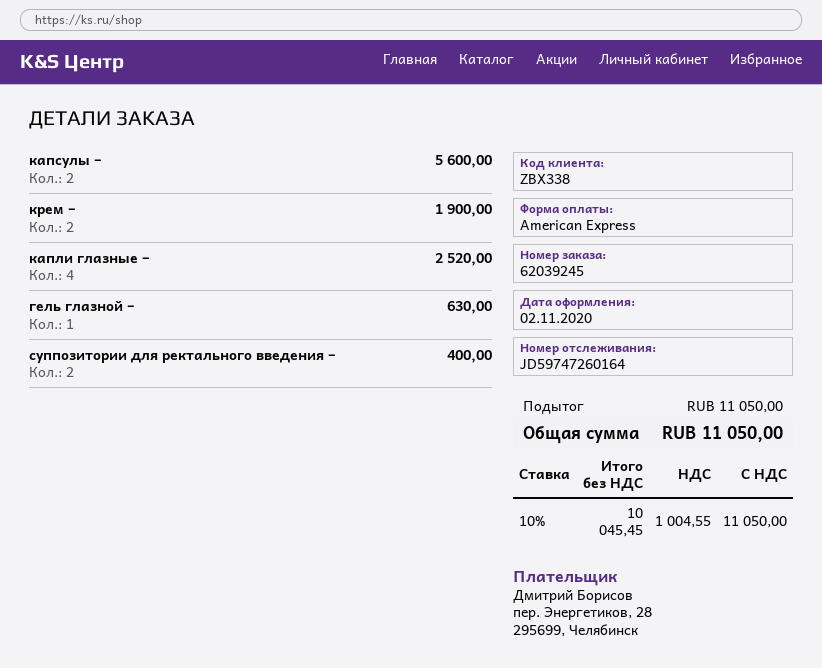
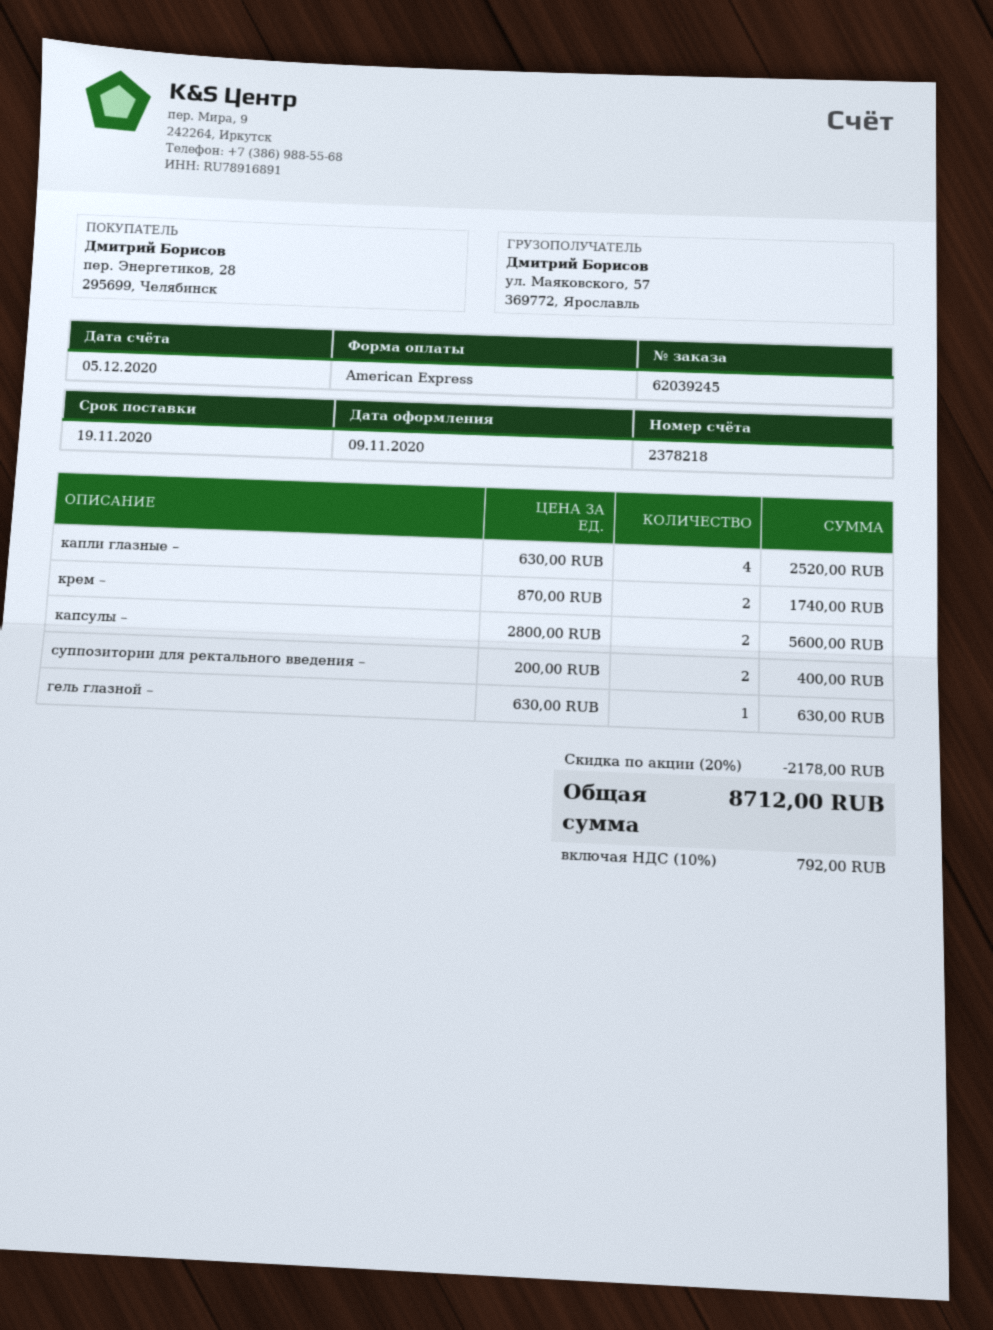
order date: 2020-11-02 -> 2020-11-09
крем –: 2 for 1900.00 -> 2 for 1740.00
discount: none -> 20% = 2178.00
tax: 10% = 1004.55 -> 10% = 792.00
total: 11050.00 -> 8712.00

